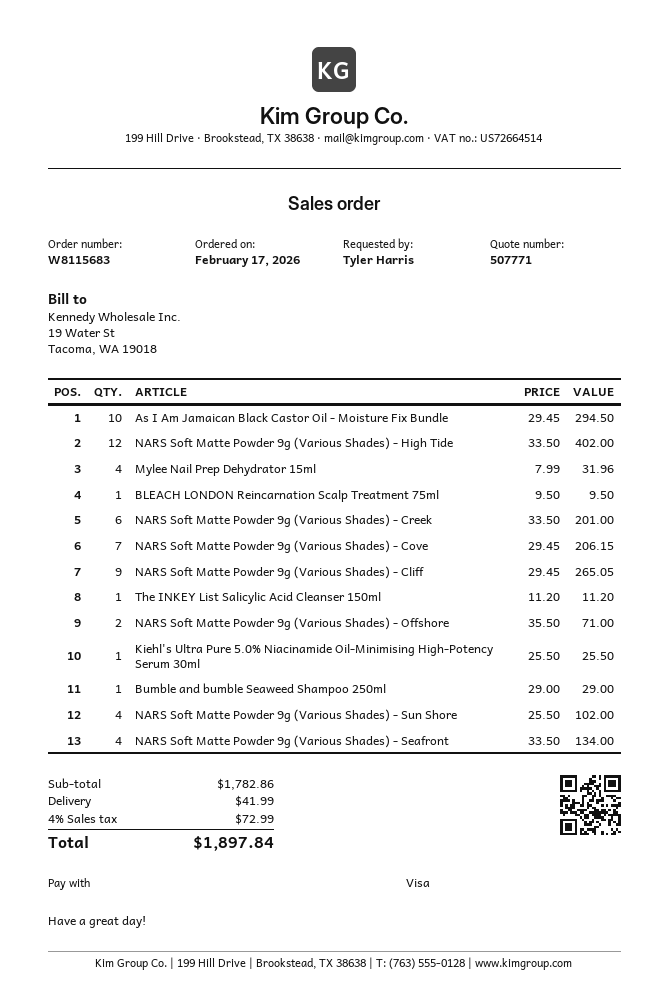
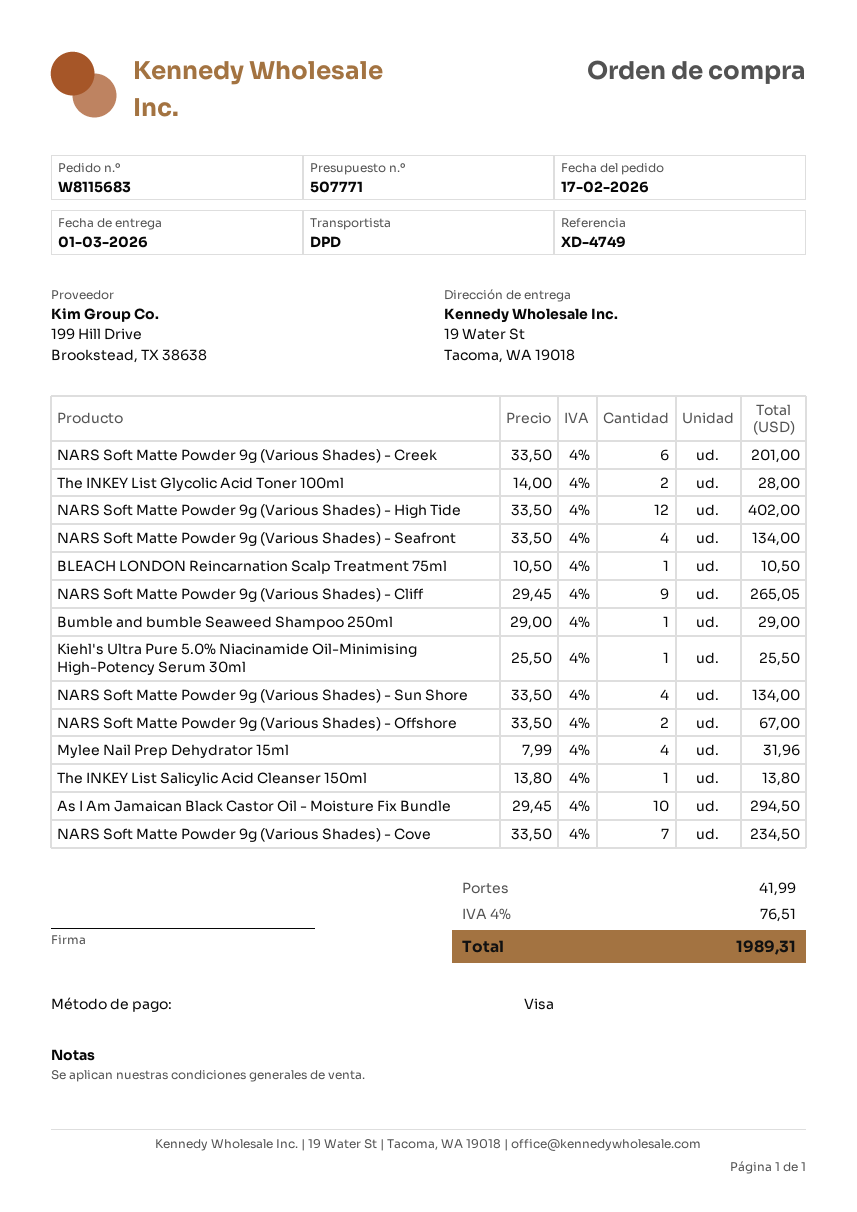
BLEACH LONDON Reincarnation Scalp Treatment 75ml: 1 x 9.50 = 9.50 -> 1 x 10.50 = 10.50
NARS Soft Matte Powder 9g (Various Shades) - Cove: 7 x 29.45 = 206.15 -> 7 x 33.50 = 234.50
The INKEY List Salicylic Acid Cleanser 150ml: 1 x 11.20 = 11.20 -> 1 x 13.80 = 13.80
NARS Soft Matte Powder 9g (Various Shades) - Offshore: 2 x 35.50 = 71.00 -> 2 x 33.50 = 67.00
NARS Soft Matte Powder 9g (Various Shades) - Sun Shore: 4 x 25.50 = 102.00 -> 4 x 33.50 = 134.00
The INKEY List Glycolic Acid Toner 100ml: none -> 2 x 14.00 = 28.00
tax: 4% = 72.99 -> 4% = 76.51
total: 1897.84 -> 1989.31

